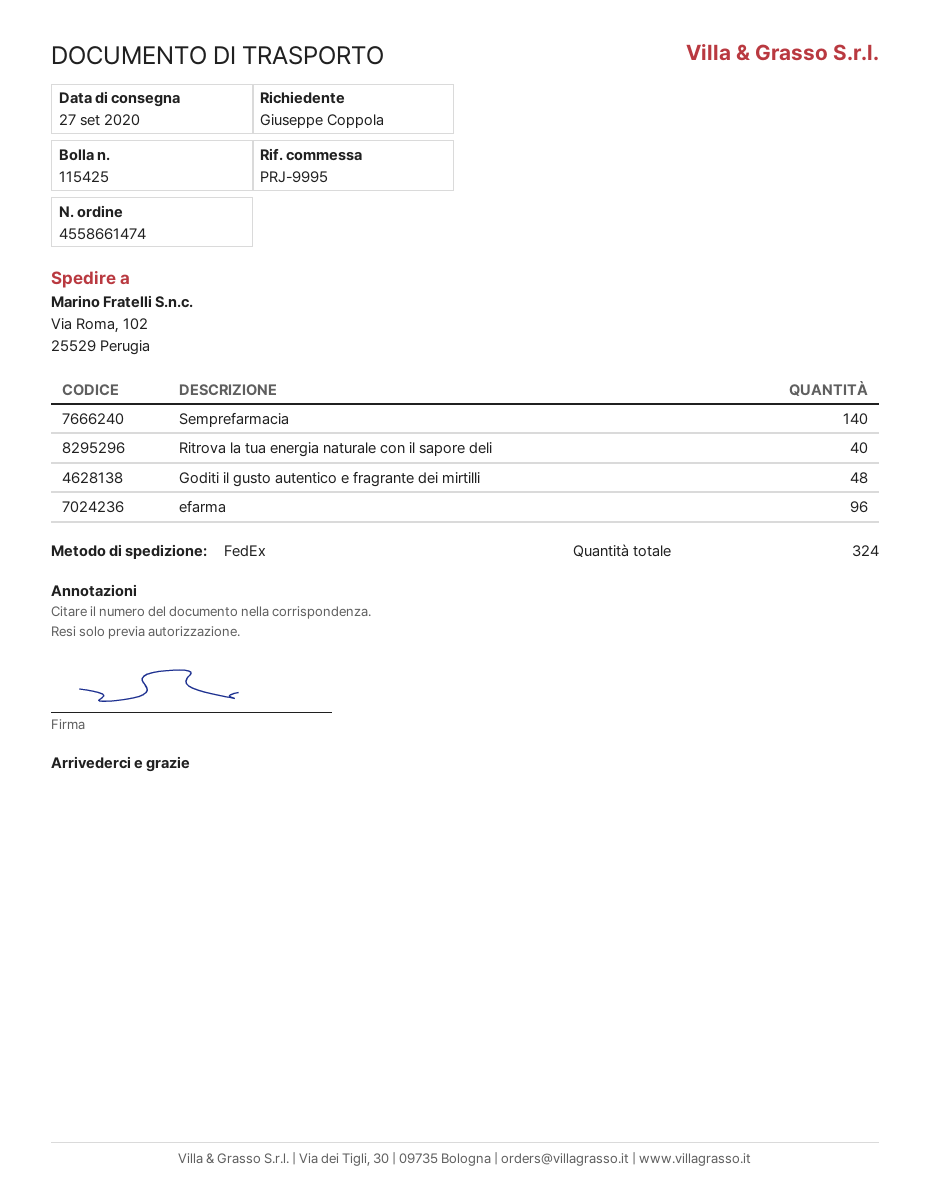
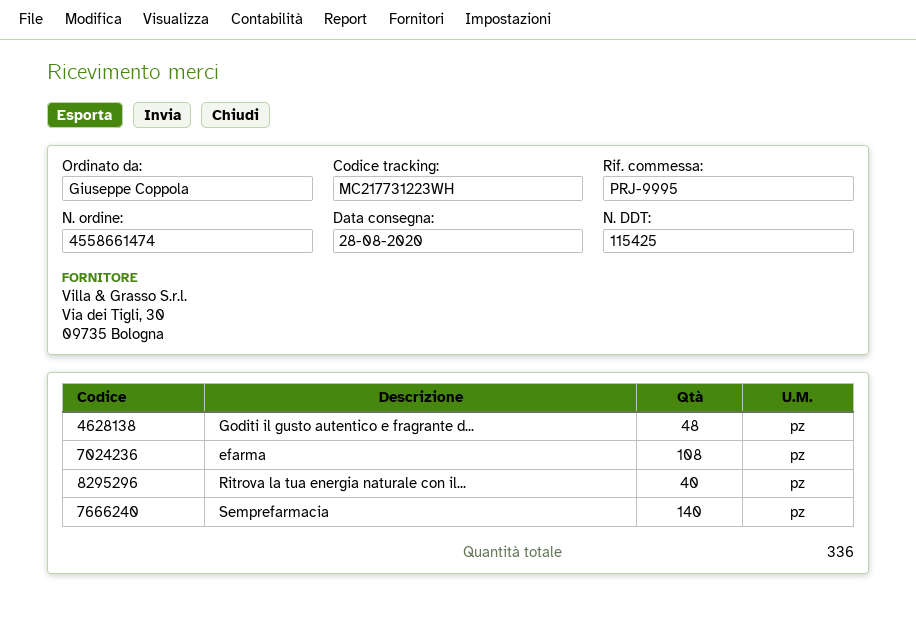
delivery date: 2020-09-27 -> 2020-08-28
efarma: 96 -> 108
total quantity: 324 -> 336

